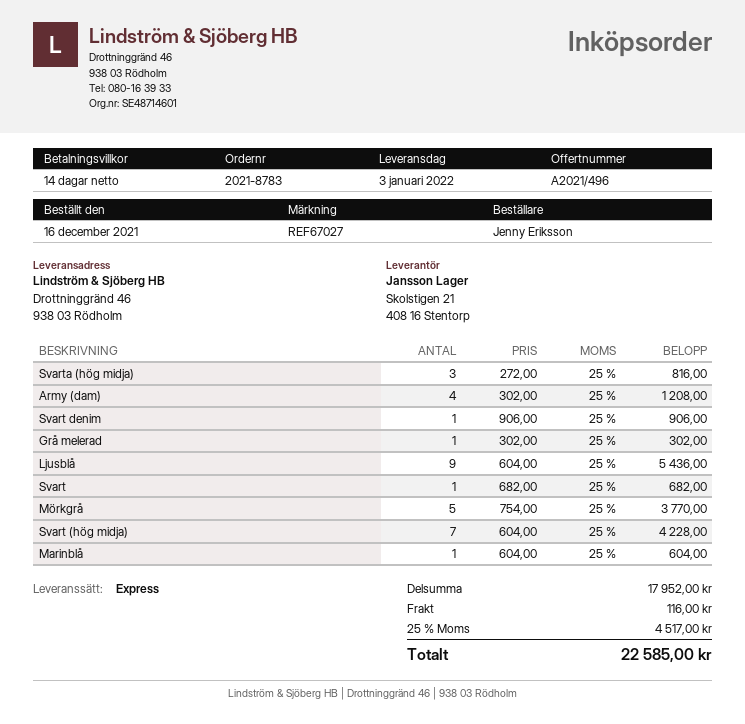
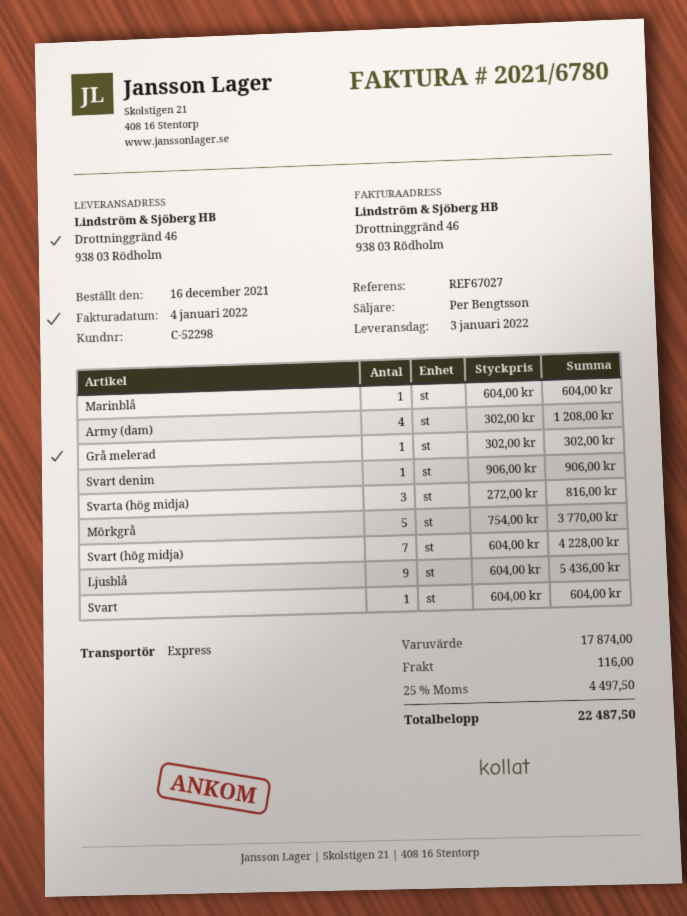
Svart: 1 x 682.00 = 682.00 -> 1 x 604.00 = 604.00
subtotal: 17952.00 -> 17874.00
tax: 25% = 4517.00 -> 25% = 4497.50
total: 22585.00 -> 22487.50

